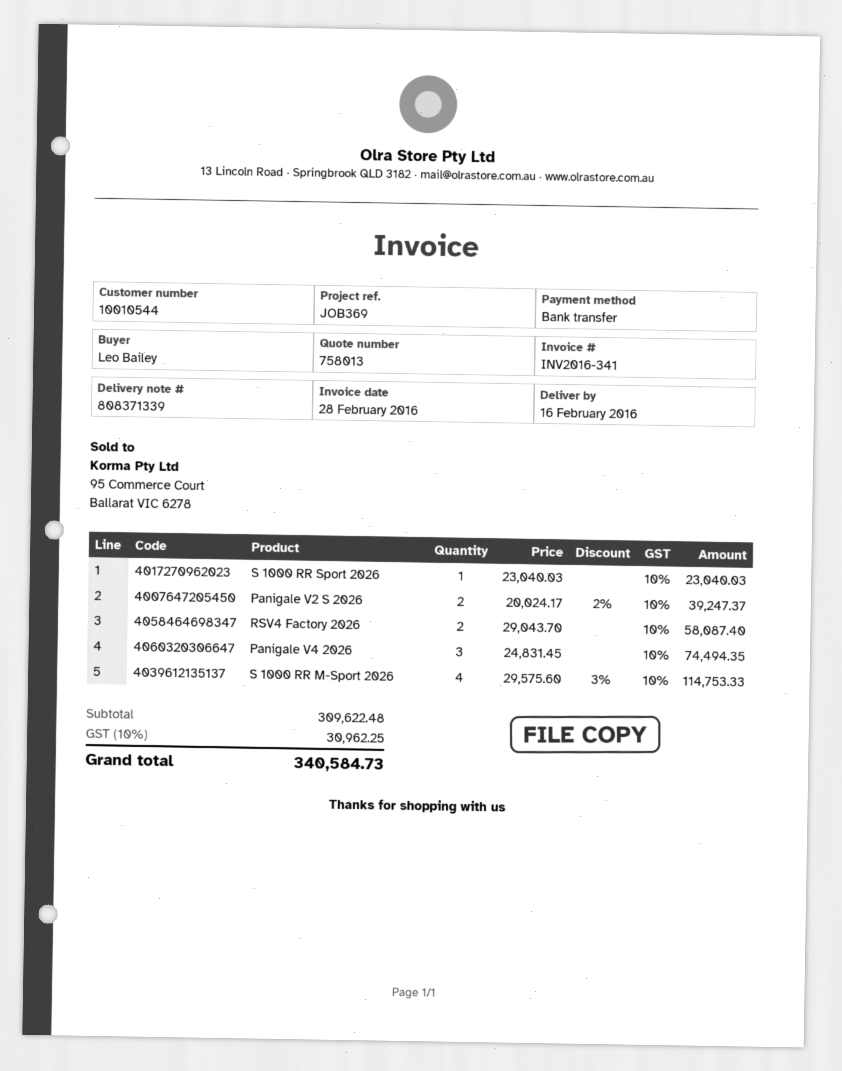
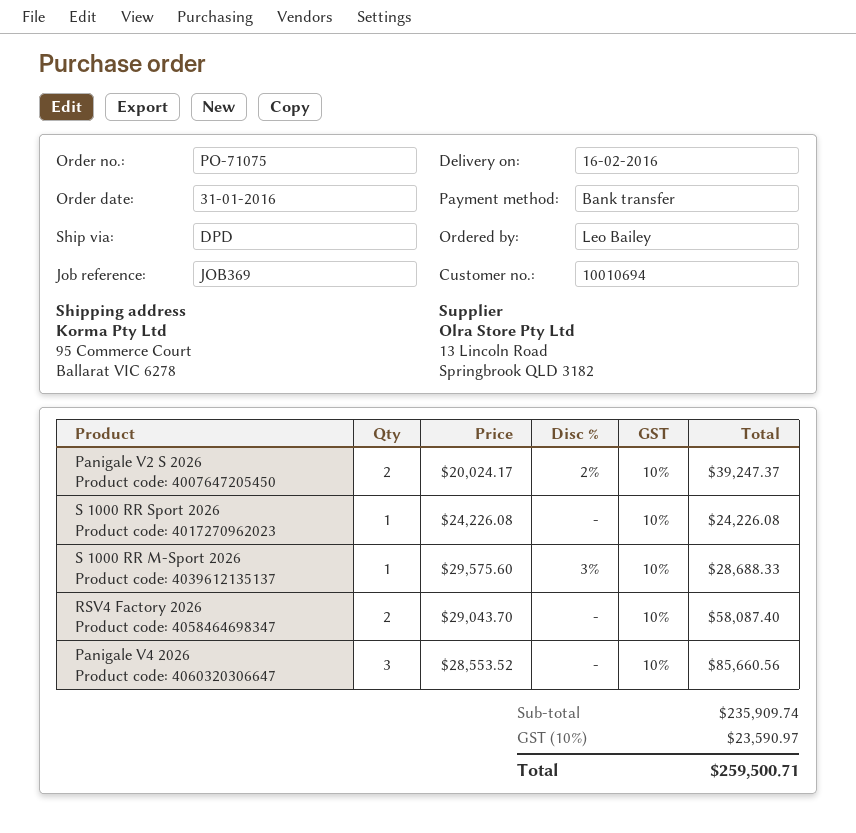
customer number: 10010544 -> 10010694
S 1000 RR Sport 2026: 1 x 23040.03 = 23040.03 -> 1 x 24226.08 = 24226.08
Panigale V4 2026: 3 x 24831.45 = 74494.35 -> 3 x 28553.52 = 85660.56
S 1000 RR M-Sport 2026: 4 x 29575.60 - 3% = 114753.33 -> 1 x 29575.60 - 3% = 28688.33
subtotal: 309622.48 -> 235909.74
tax: 10% = 30962.25 -> 10% = 23590.97
total: 340584.73 -> 259500.71

